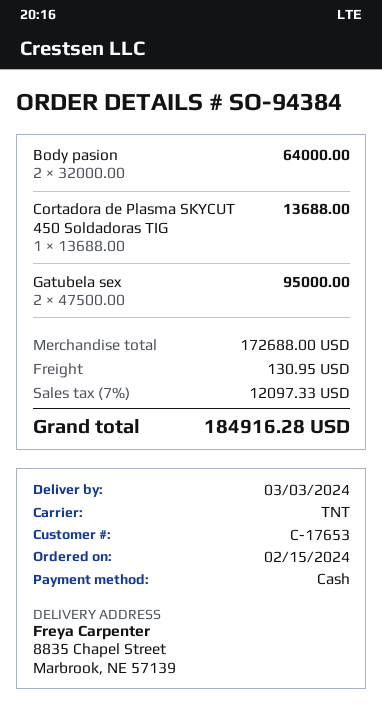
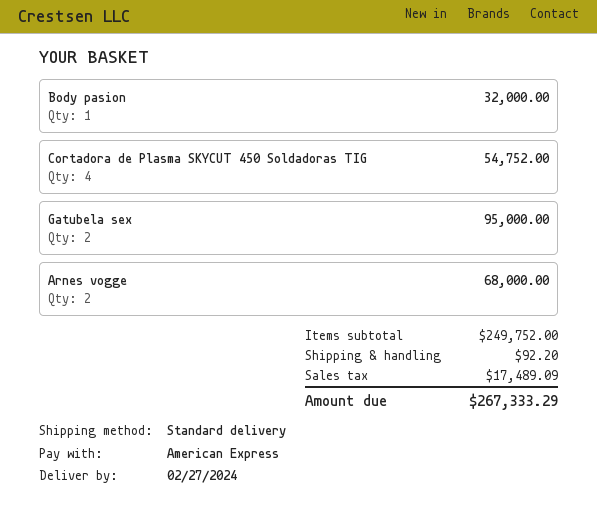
delivery date: 2024-03-03 -> 2024-02-27
payment method: cash -> American Express
shipping method: TNT -> standard
Body pasion: 2 for 64000.00 -> 1 for 32000.00
Cortadora de Plasma SKYCUT 450 Soldadoras TIG: 1 for 13688.00 -> 4 for 54752.00
Arnes vogge: none -> 2 for 68000.00
subtotal: 172688.00 -> 249752.00
shipping: 130.95 -> 92.20
tax: 12097.33 -> 17489.09
total: 184916.28 -> 267333.29

